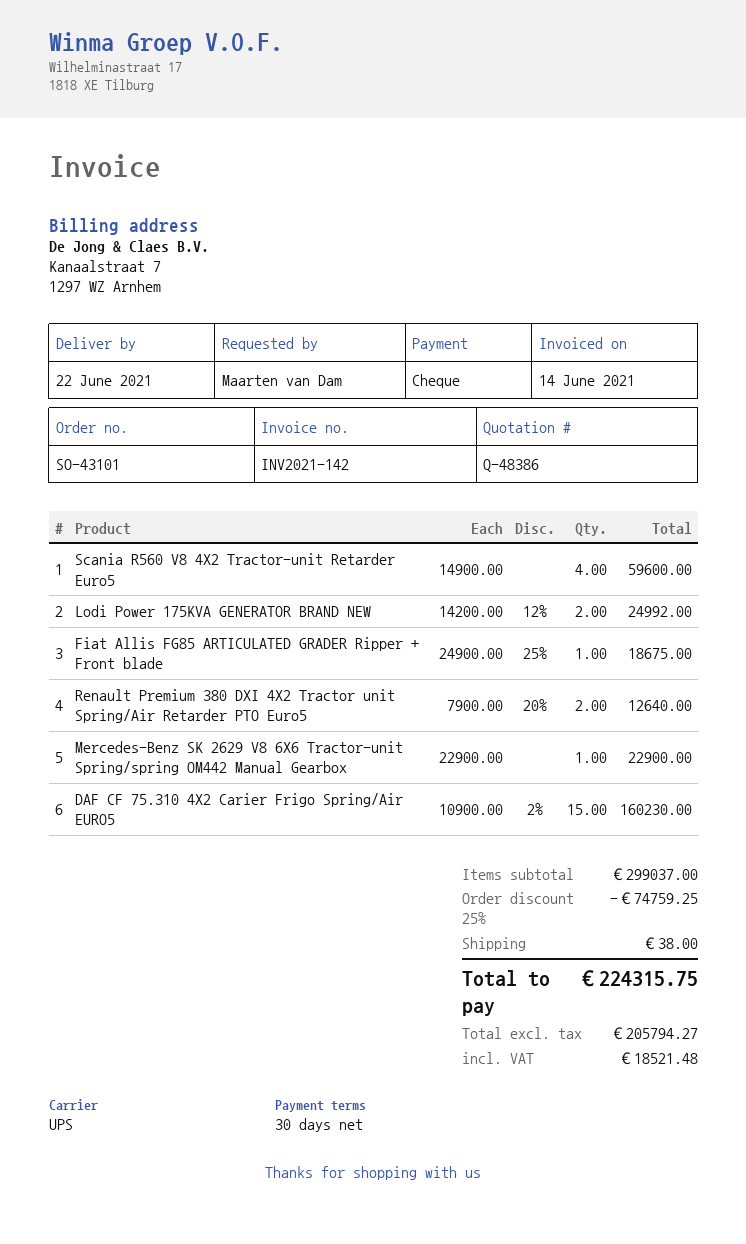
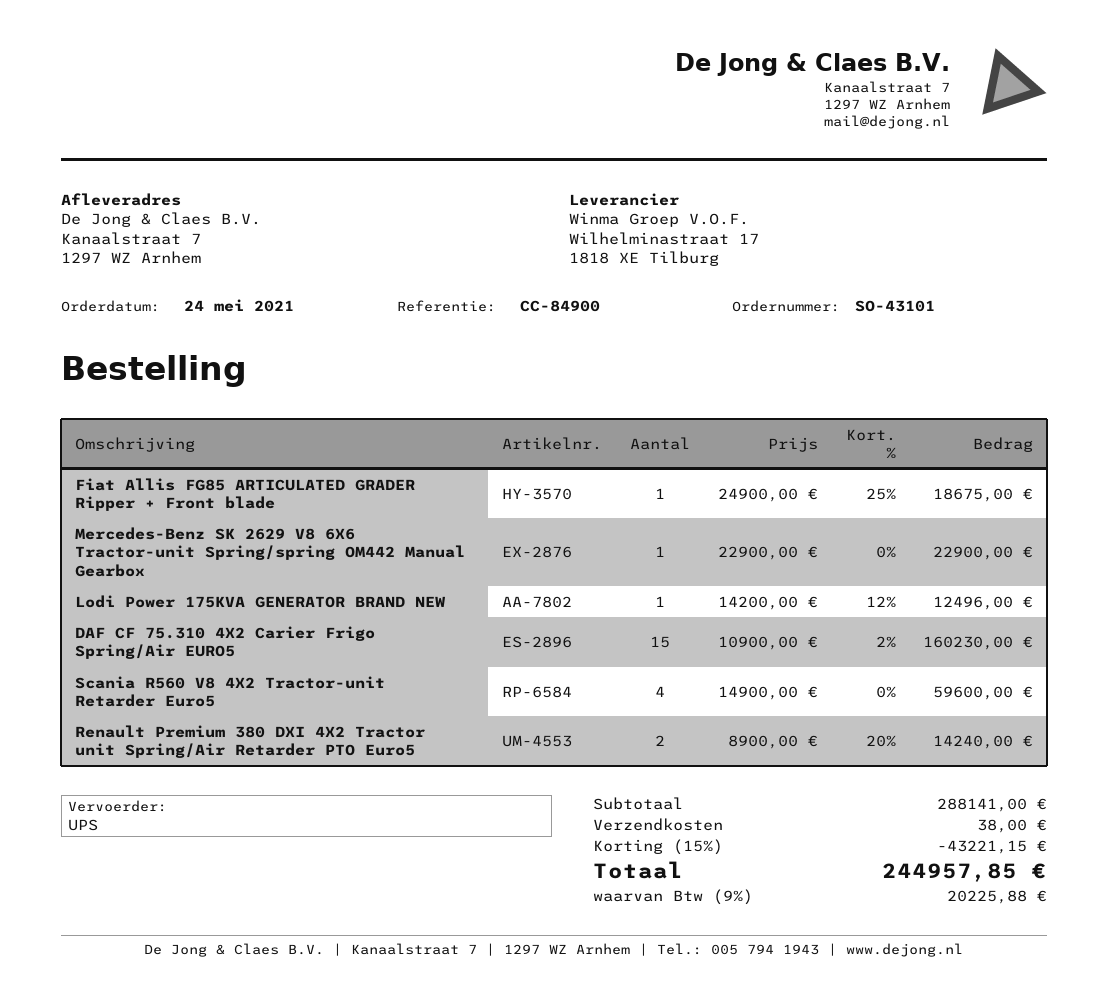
Lodi Power 175KVA GENERATOR BRAND NEW: 2 x 14200.00 - 12% = 24992.00 -> 1 x 14200.00 - 12% = 12496.00
Renault Premium 380 DXI 4X2 Tractor unit Spring/Air Retarder PTO Euro5: 2 x 7900.00 - 20% = 12640.00 -> 2 x 8900.00 - 20% = 14240.00
subtotal: 299037.00 -> 288141.00
discount: 25% = 74759.25 -> 15% = 43221.15
tax: 18521.48 -> 20225.88
total: 224315.75 -> 244957.85

